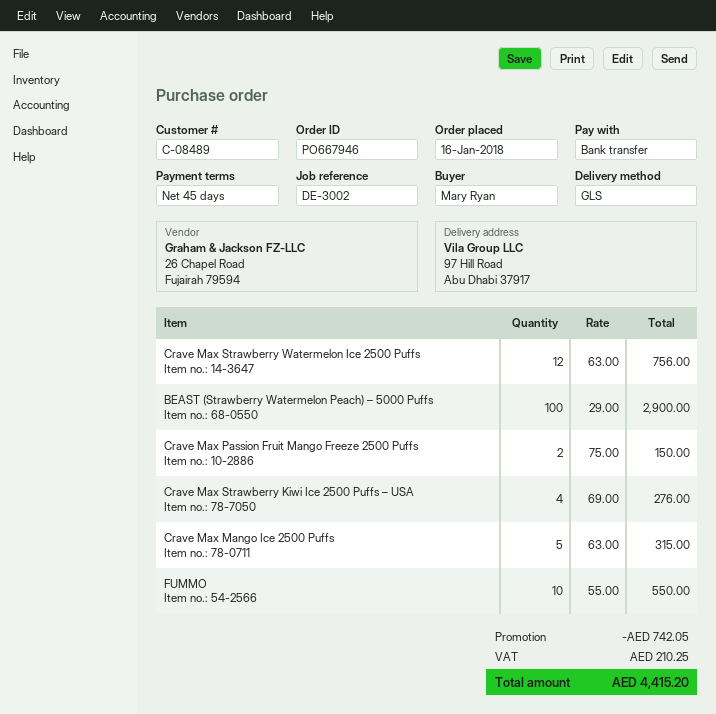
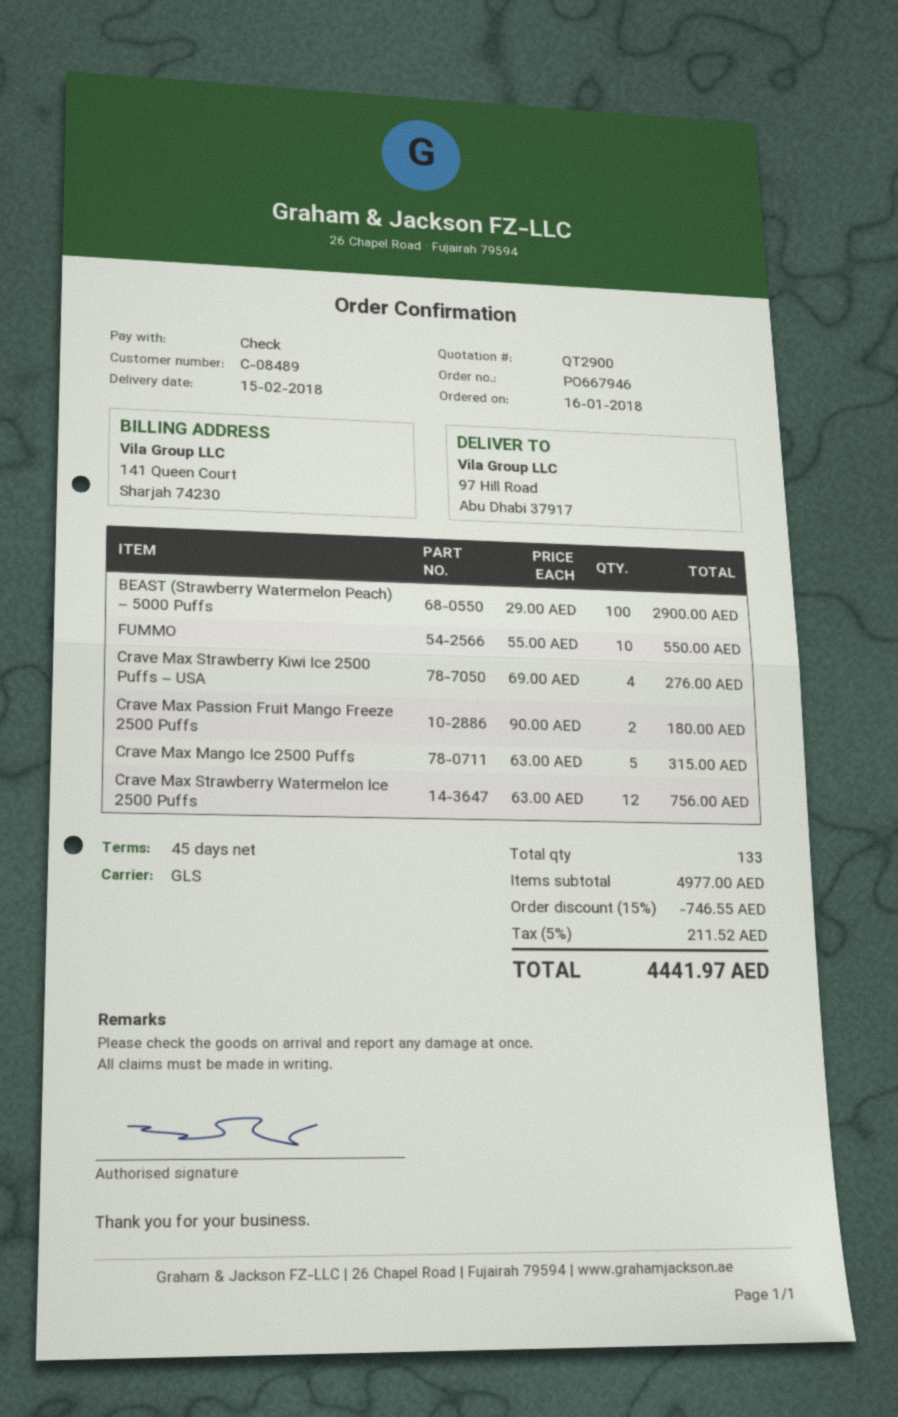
payment method: bank transfer -> cheque
Crave Max Passion Fruit Mango Freeze 2500 Puffs: 2 x 75.00 = 150.00 -> 2 x 90.00 = 180.00
discount: 742.05 -> 746.55
tax: 210.25 -> 211.52
total: 4415.20 -> 4441.97

